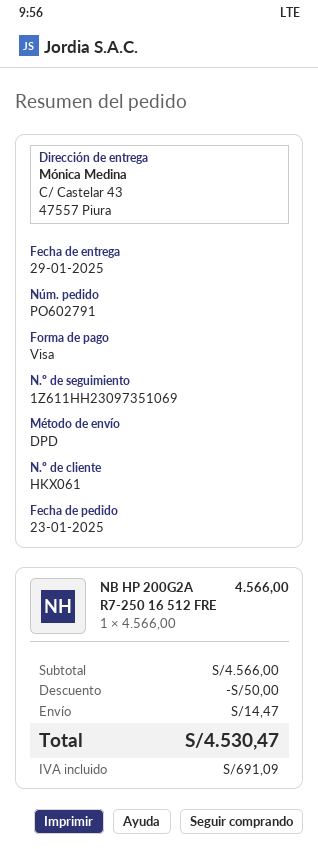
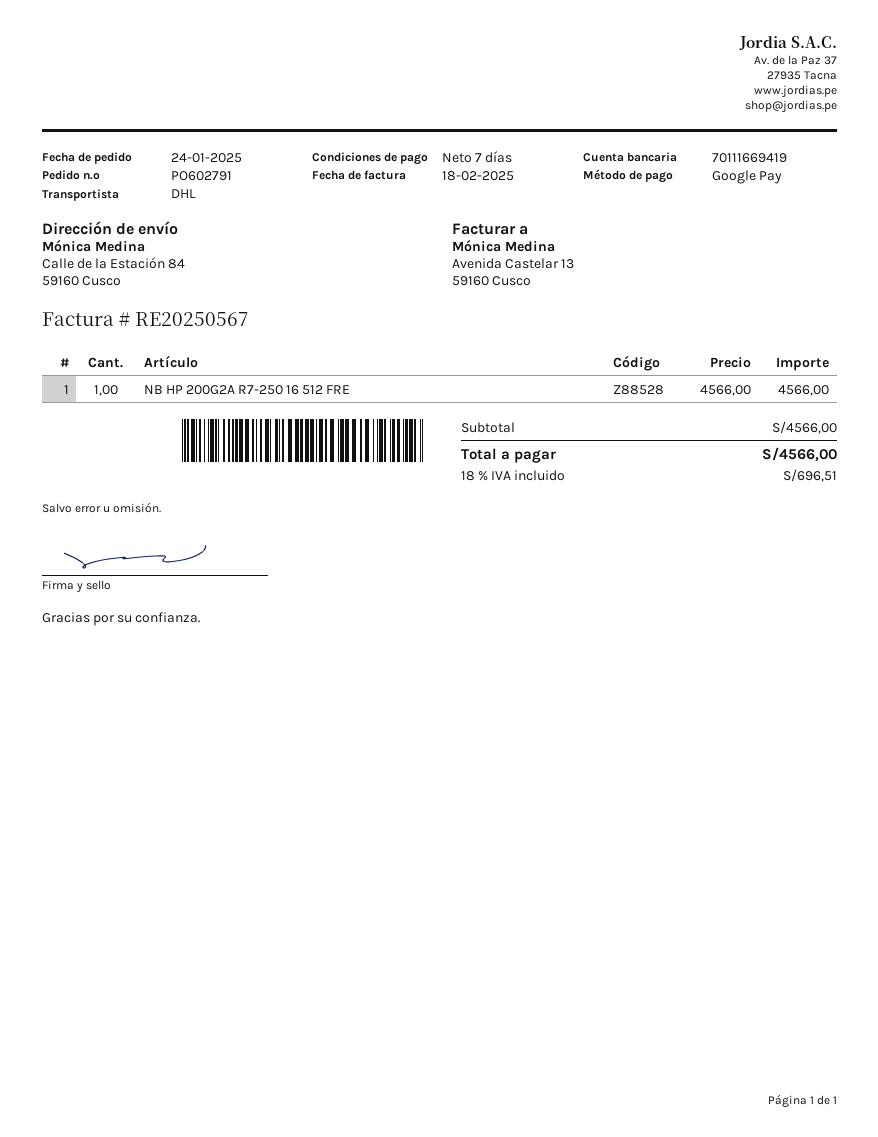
order date: 2025-01-23 -> 2025-01-24
payment method: Visa -> Google Pay
shipping method: DPD -> DHL
ship to: C/ Castelar 43, 47557 Piura -> Calle de la Estación 84, 59160 Cusco
discount: 50.00 -> none
shipping: 14.47 -> none
tax: 691.09 -> 696.51
total: 4530.47 -> 4566.00

